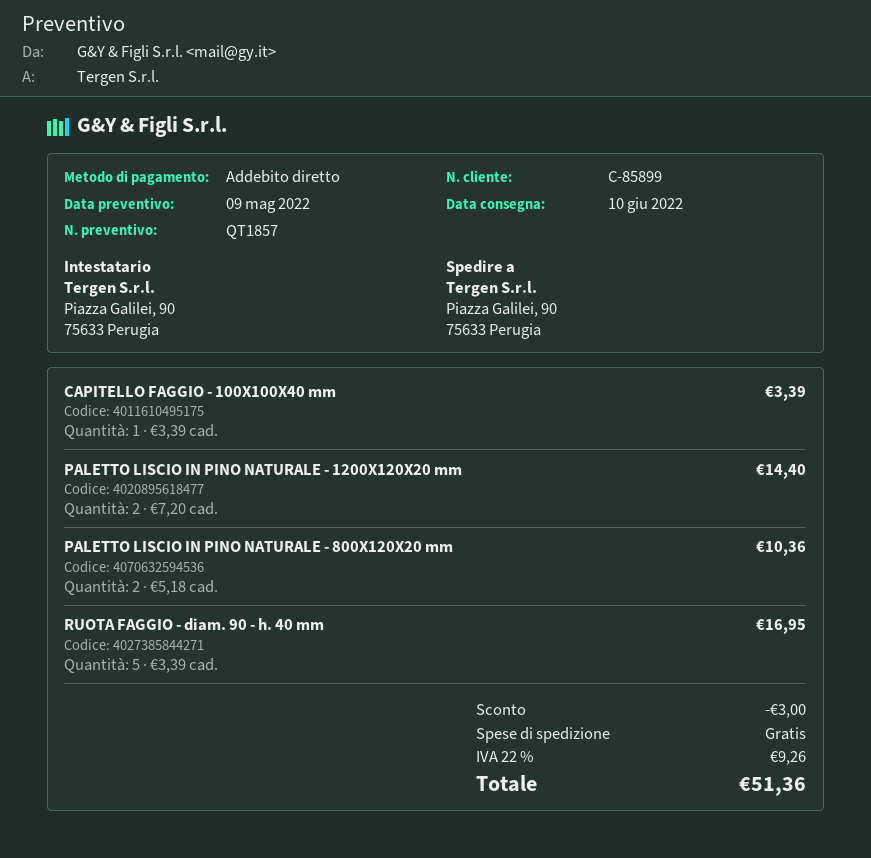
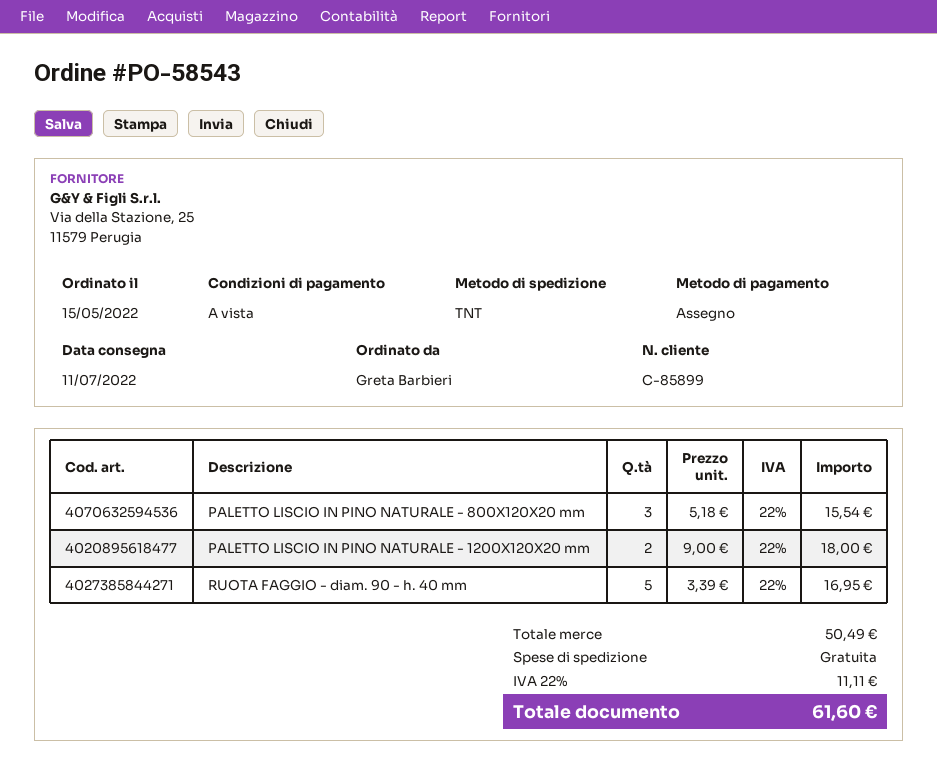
delivery date: 2022-06-10 -> 2022-07-11
payment method: direct debit -> cheque
CAPITELLO FAGGIO - 100X100X40 mm: 1 x 3.39 = 3.39 -> none
PALETTO LISCIO IN PINO NATURALE - 1200X120X20 mm: 2 x 7.20 = 14.40 -> 2 x 9.00 = 18.00
PALETTO LISCIO IN PINO NATURALE - 800X120X20 mm: 2 x 5.18 = 10.36 -> 3 x 5.18 = 15.54
discount: 3.00 -> none
tax: 22% = 9.26 -> 22% = 11.11
total: 51.36 -> 61.60

